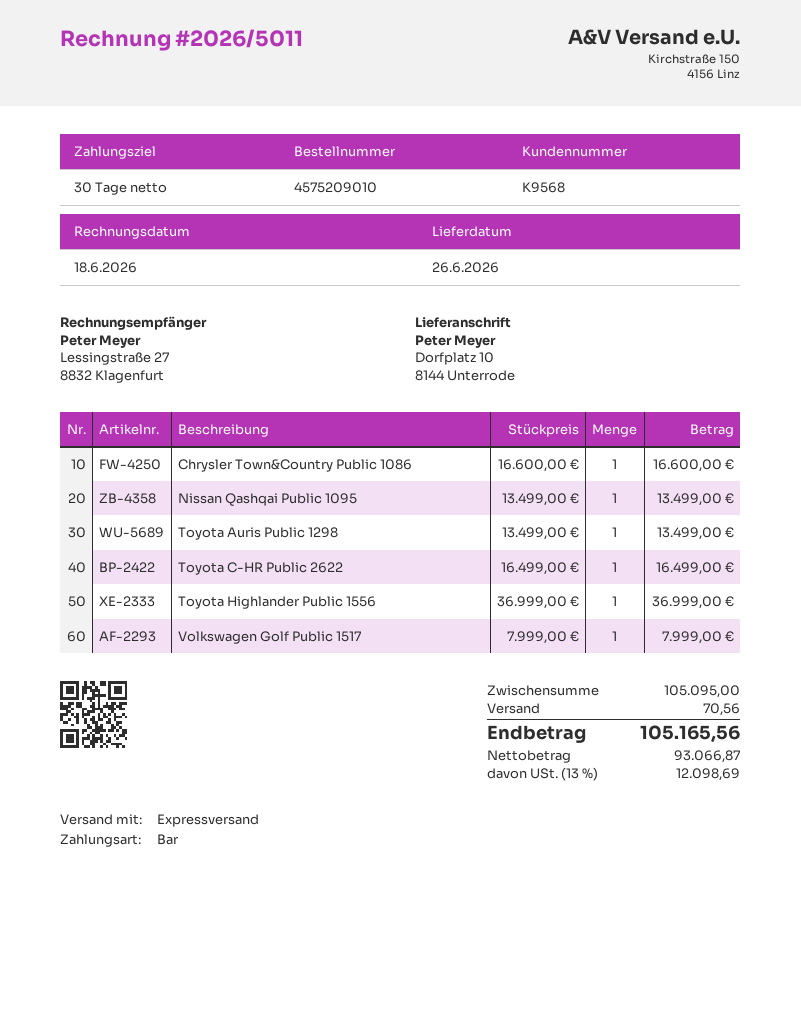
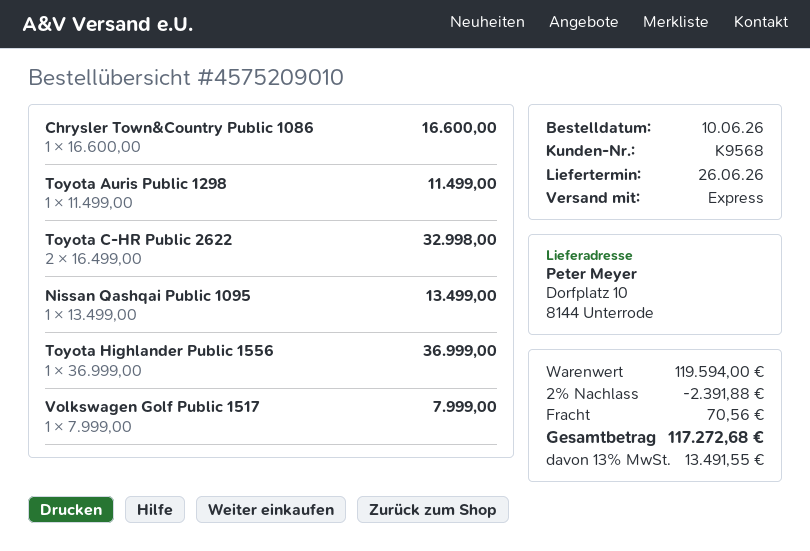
Toyota Auris Public 1298: 1 x 13499.00 = 13499.00 -> 1 x 11499.00 = 11499.00
Toyota C-HR Public 2622: 1 x 16499.00 = 16499.00 -> 2 x 16499.00 = 32998.00
subtotal: 105095.00 -> 119594.00
discount: none -> 2% = 2391.88
tax: 13% = 12098.69 -> 13% = 13491.55
total: 105165.56 -> 117272.68

